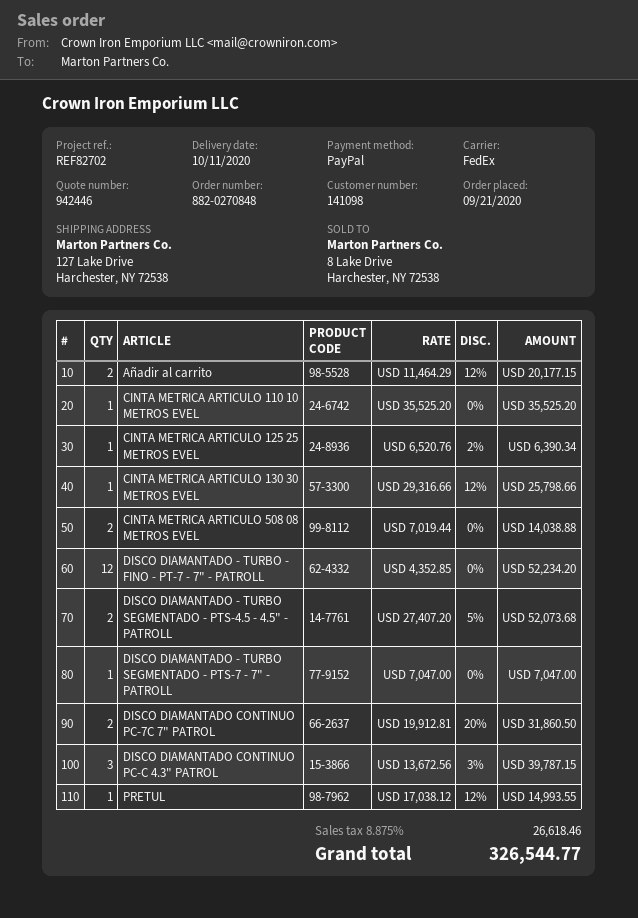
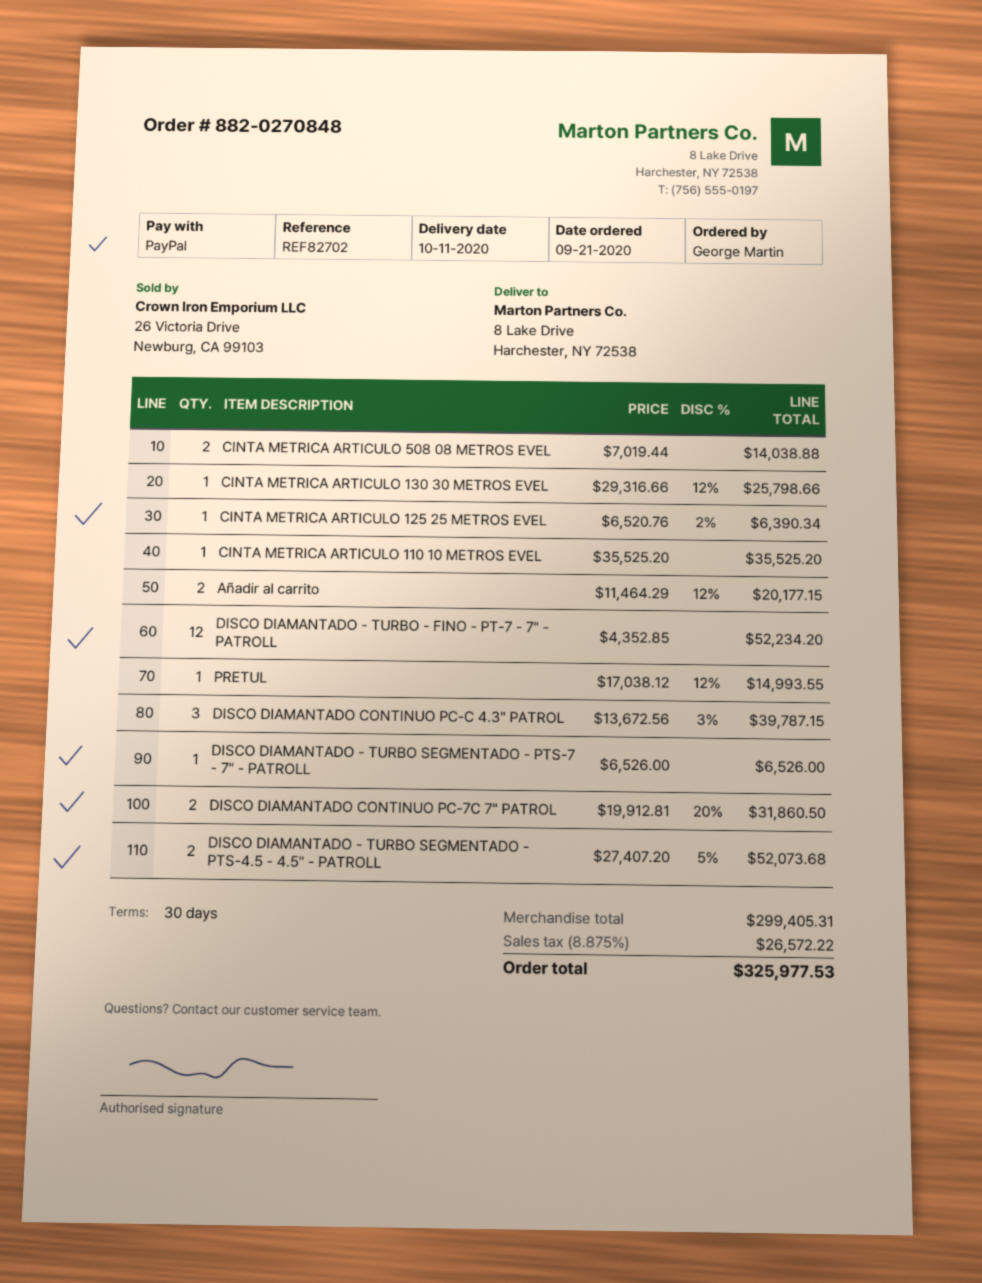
ship to: 127 Lake Drive, Harchester, NY 72538 -> 8 Lake Drive, Harchester, NY 72538
DISCO DIAMANTADO - TURBO SEGMENTADO - PTS-7 - 7" - PATROLL: 1 x 7047.00 = 7047.00 -> 1 x 6526.00 = 6526.00
tax: 8.875% = 26618.46 -> 8.875% = 26572.22
total: 326544.77 -> 325977.53

